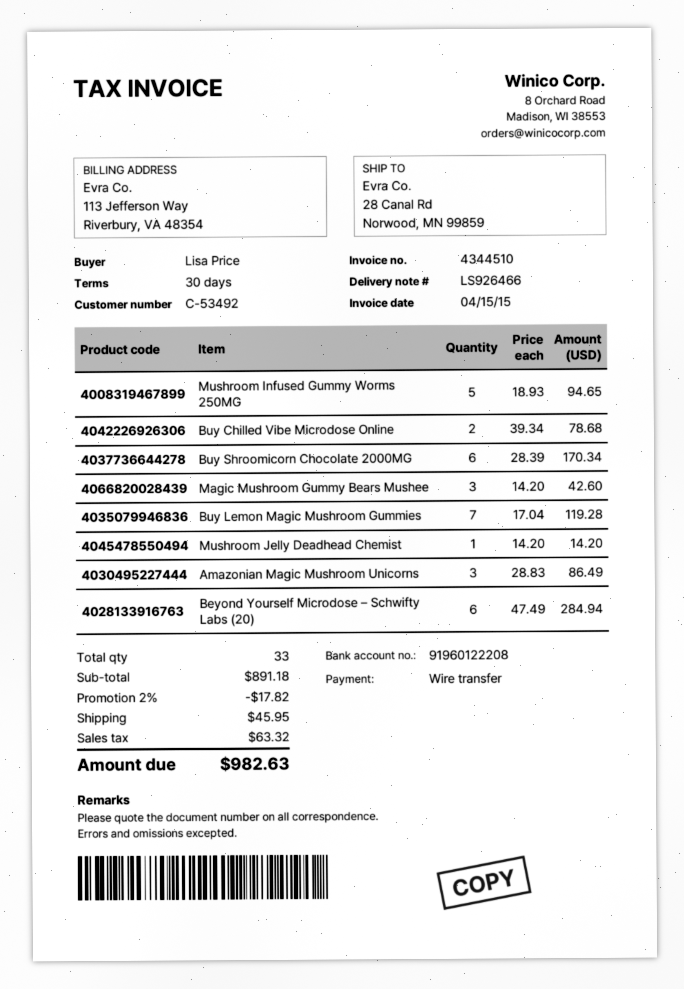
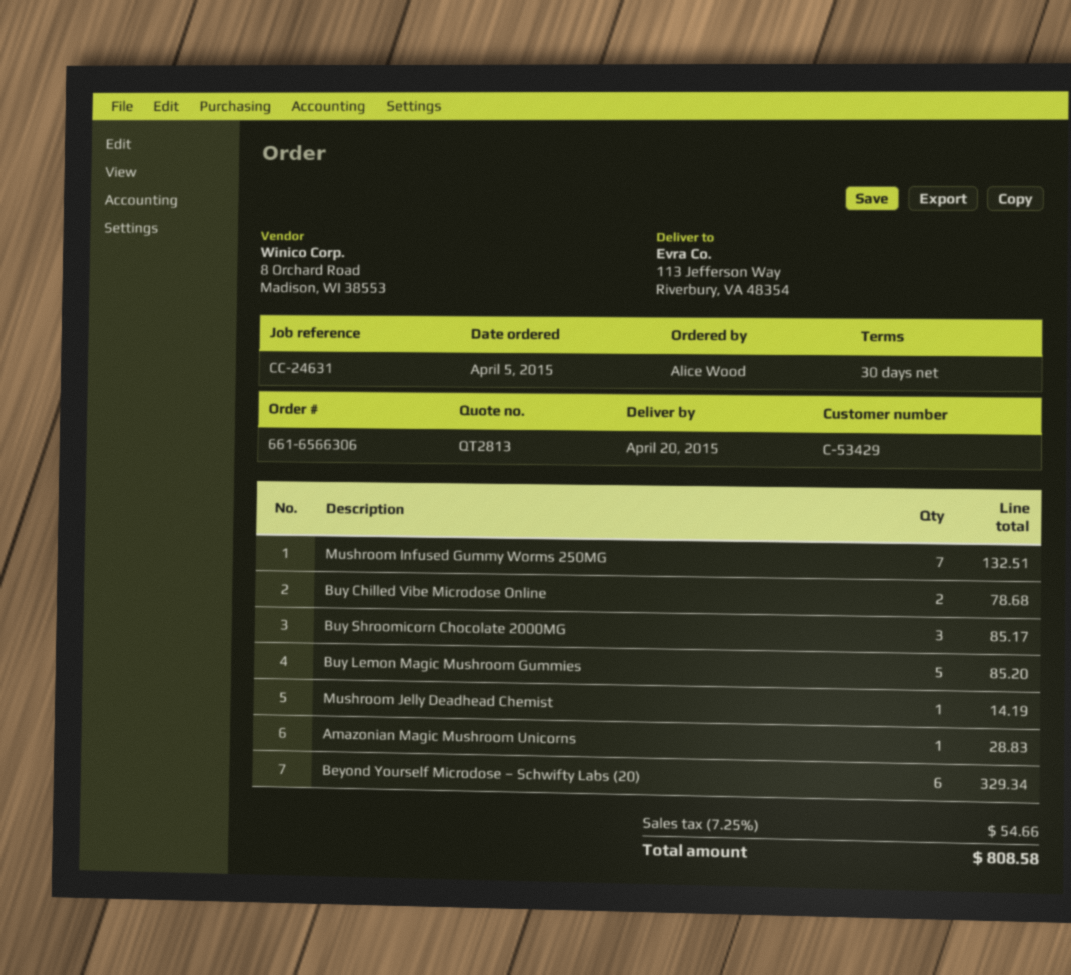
customer number: C-53492 -> C-53429
ordered by: Lisa Price -> Alice Wood
ship to: 28 Canal Rd, Norwood, MN 99859 -> 113 Jefferson Way, Riverbury, VA 48354
Mushroom Infused Gummy Worms 250MG: 5 for 94.65 -> 7 for 132.51
Buy Shroomicorn Chocolate 2000MG: 6 for 170.34 -> 3 for 85.17
Magic Mushroom Gummy Bears Mushee: 3 for 42.60 -> none
Buy Lemon Magic Mushroom Gummies: 7 for 119.28 -> 5 for 85.20
Mushroom Jelly Deadhead Chemist: 1 for 14.20 -> 1 for 14.19
Amazonian Magic Mushroom Unicorns: 3 for 86.49 -> 1 for 28.83
Beyond Yourself Microdose – Schwifty Labs (20): 6 for 284.94 -> 6 for 329.34
discount: 2% = 17.82 -> none
shipping: 45.95 -> none
tax: 63.32 -> 54.66
total: 982.63 -> 808.58

